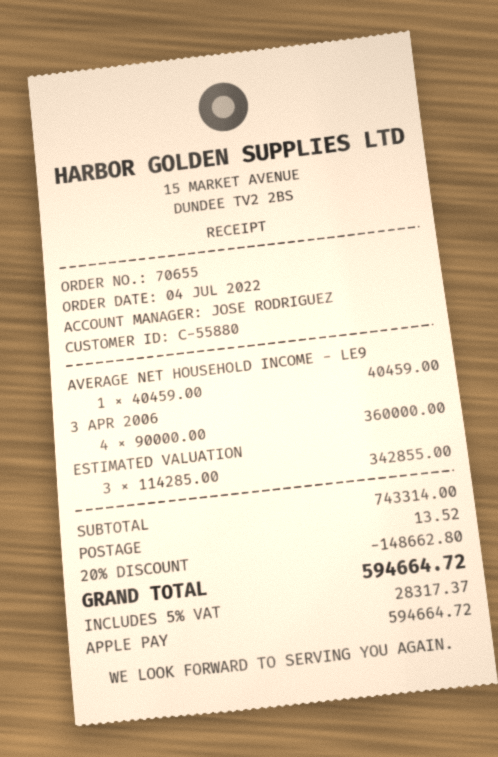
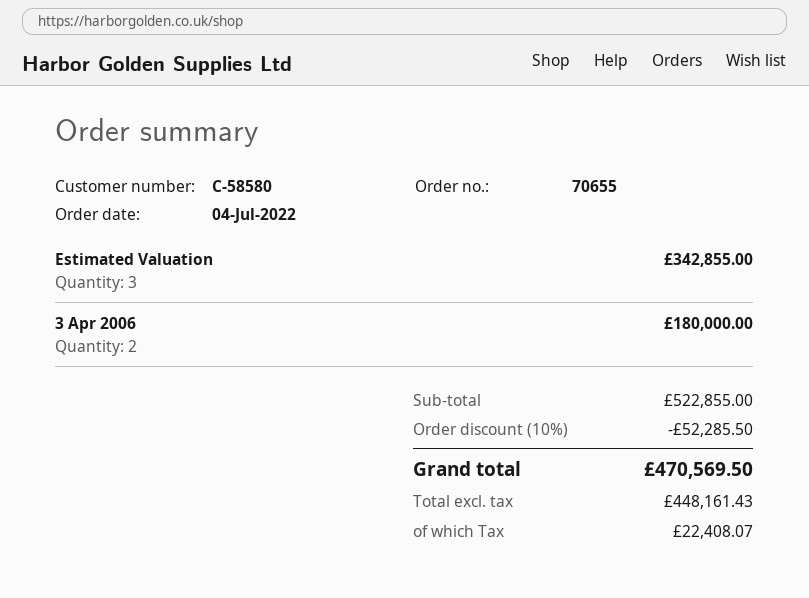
customer number: C-55880 -> C-58580
AVERAGE NET HOUSEHOLD INCOME - LE9: 1 for 40459.00 -> none
3 APR 2006: 4 for 360000.00 -> 2 for 180000.00
subtotal: 743314.00 -> 522855.00
discount: 20% = 148662.80 -> 10% = 52285.50
shipping: 13.52 -> none
tax: 28317.37 -> 22408.07
total: 594664.72 -> 470569.50

